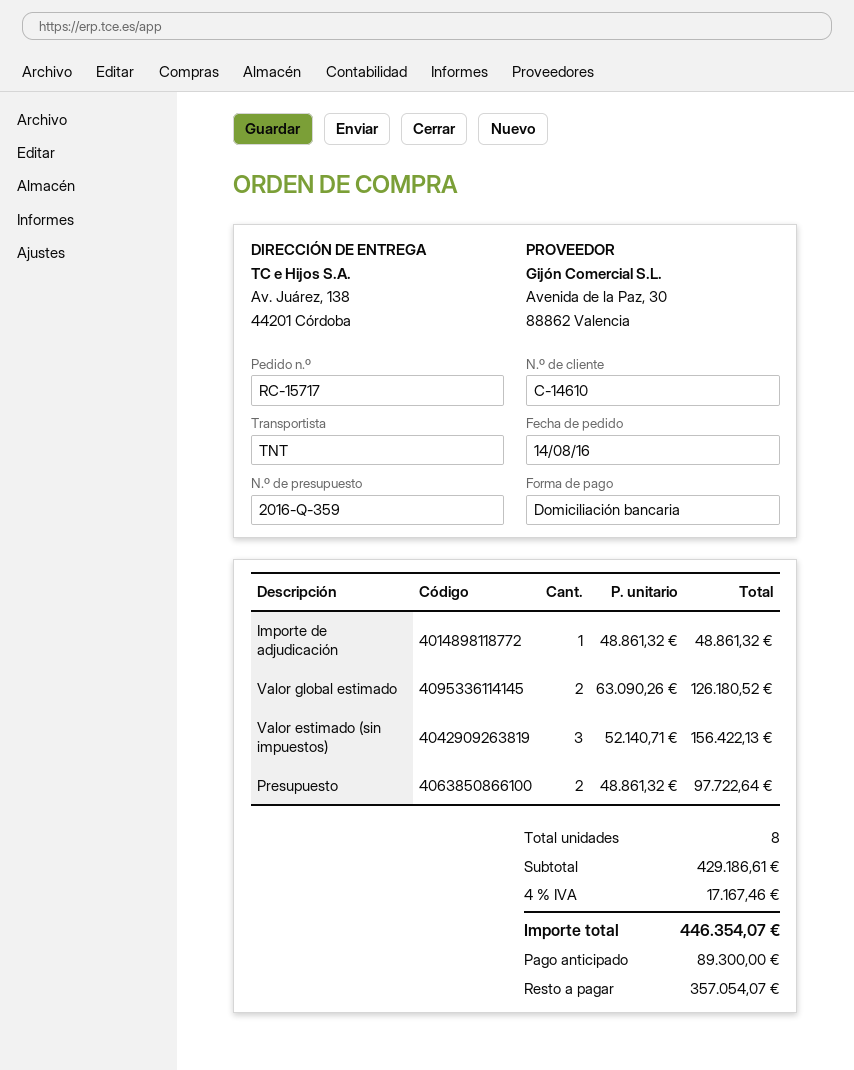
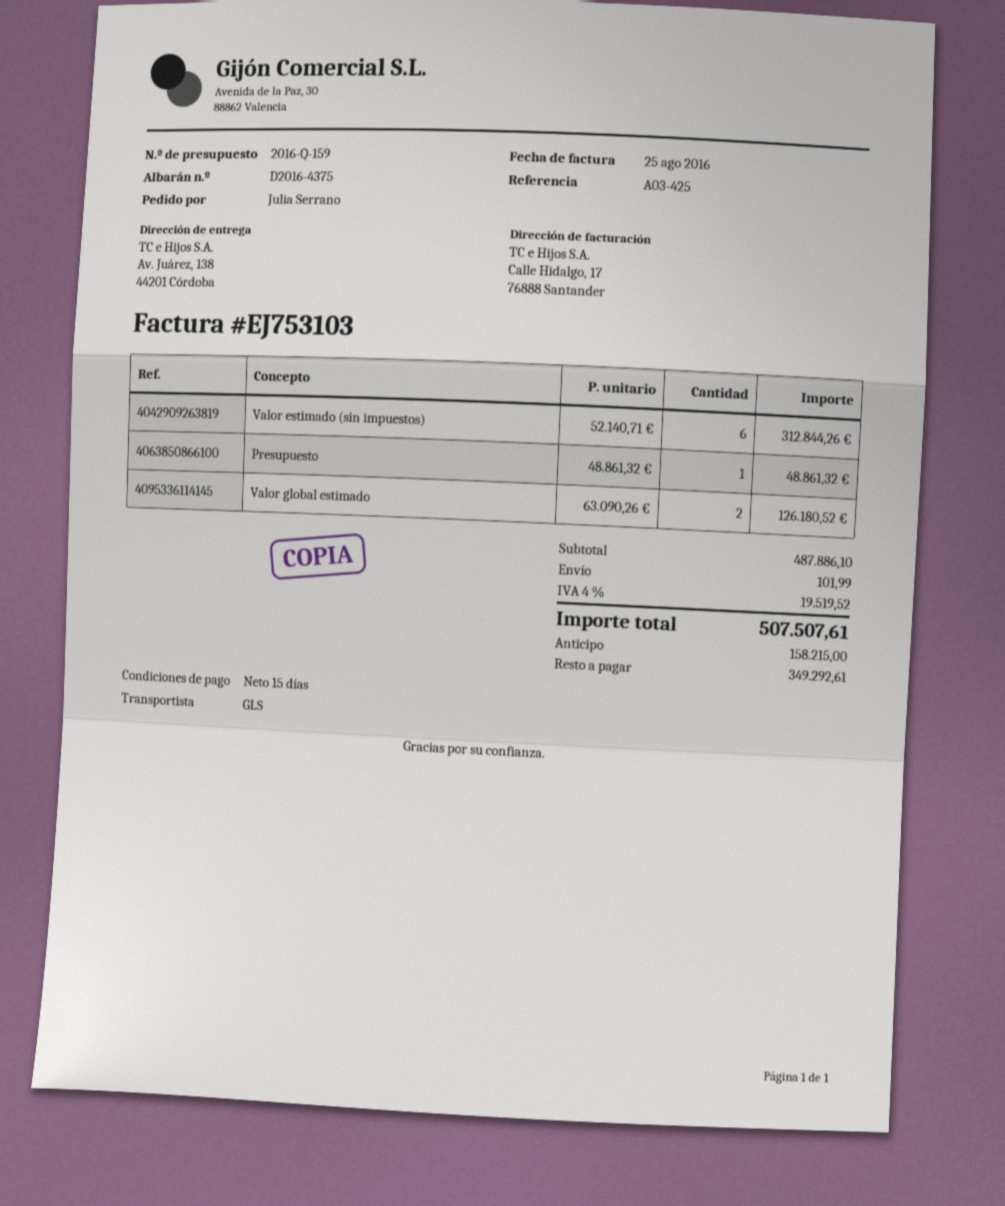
quote number: 2016-Q-359 -> 2016-Q-159
shipping method: TNT -> GLS
Importe de adjudicación: 1 x 48861.32 = 48861.32 -> none
Valor estimado (sin impuestos): 3 x 52140.71 = 156422.13 -> 6 x 52140.71 = 312844.26
Presupuesto: 2 x 48861.32 = 97722.64 -> 1 x 48861.32 = 48861.32
subtotal: 429186.61 -> 487886.10
shipping: none -> 101.99
tax: 4% = 17167.46 -> 4% = 19519.52
total: 446354.07 -> 507507.61
deposit: 89300.00 -> 158215.00
balance: 357054.07 -> 349292.61

